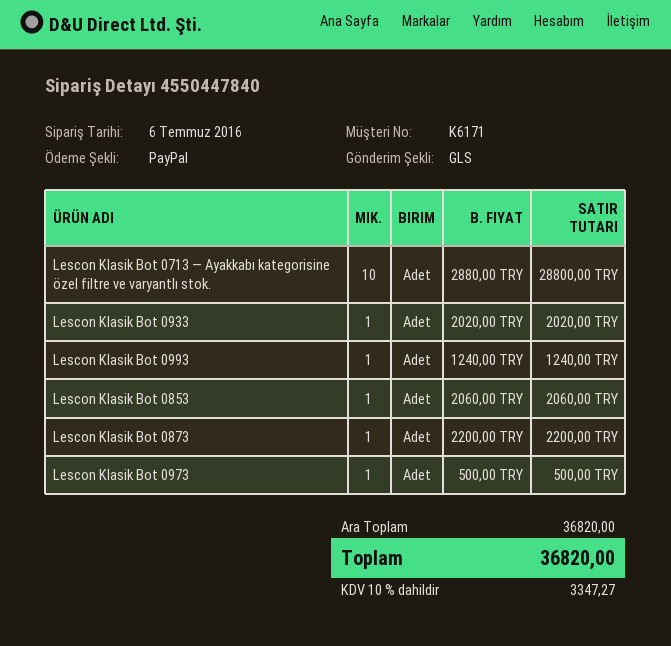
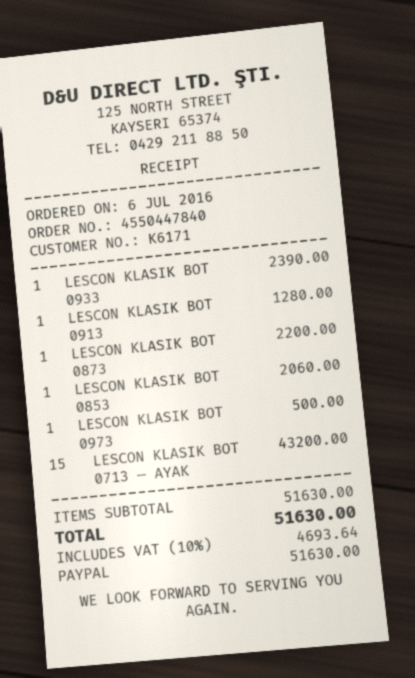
Lescon Klasik Bot 0713 — Ayakkabı kategorisine özel filtre ve varyantlı stok.: 10 for 28800.00 -> 15 for 43200.00
Lescon Klasik Bot 0933: 1 for 2020.00 -> 1 for 2390.00
Lescon Klasik Bot 0993: 1 for 1240.00 -> none
LESCON KLASIK BOT 0913: none -> 1 for 1280.00
subtotal: 36820.00 -> 51630.00
tax: 10% = 3347.27 -> 10% = 4693.64
total: 36820.00 -> 51630.00

